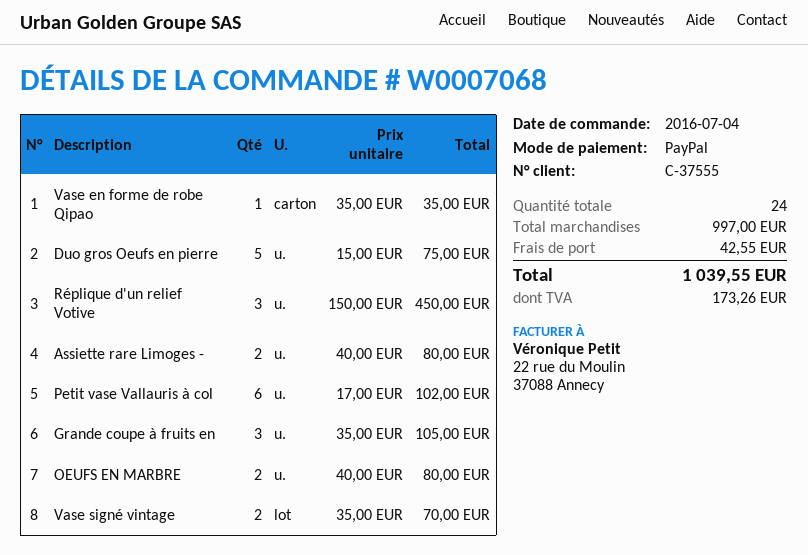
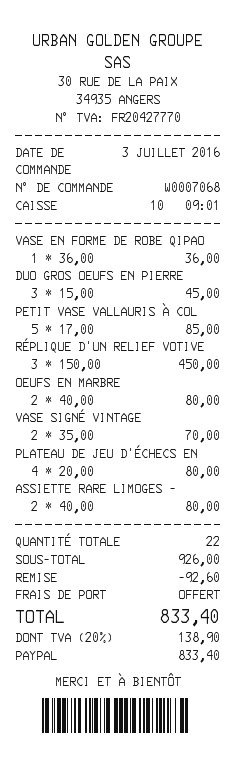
order date: 2016-07-04 -> 2016-07-03
Vase en forme de robe Qipao: 1 x 35.00 = 35.00 -> 1 x 36.00 = 36.00
Duo gros Oeufs en pierre: 5 x 15.00 = 75.00 -> 3 x 15.00 = 45.00
Petit vase Vallauris à col: 6 x 17.00 = 102.00 -> 5 x 17.00 = 85.00
Grande coupe à fruits en: 3 x 35.00 = 105.00 -> none
PLATEAU DE JEU D'ÉCHECS EN: none -> 4 x 20.00 = 80.00
total quantity: 24 -> 22
subtotal: 997.00 -> 926.00
discount: none -> 92.60
shipping: 42.55 -> 0.00
tax: 173.26 -> 138.90
total: 1039.55 -> 833.40

